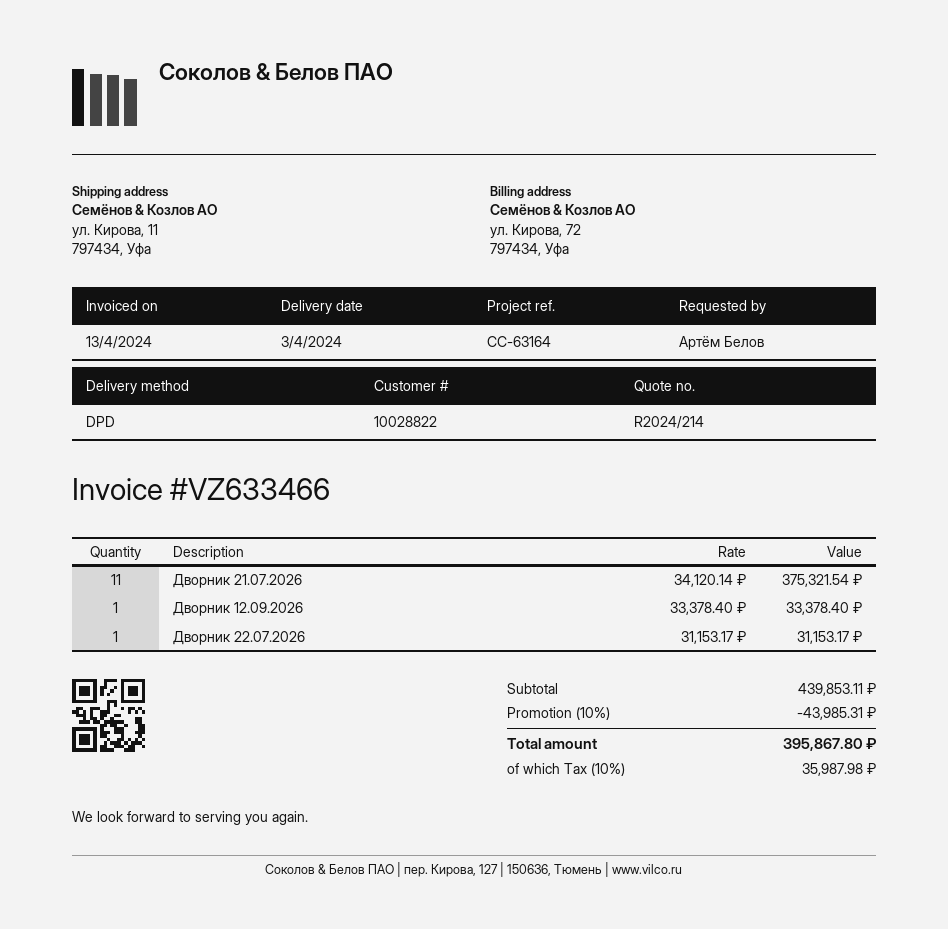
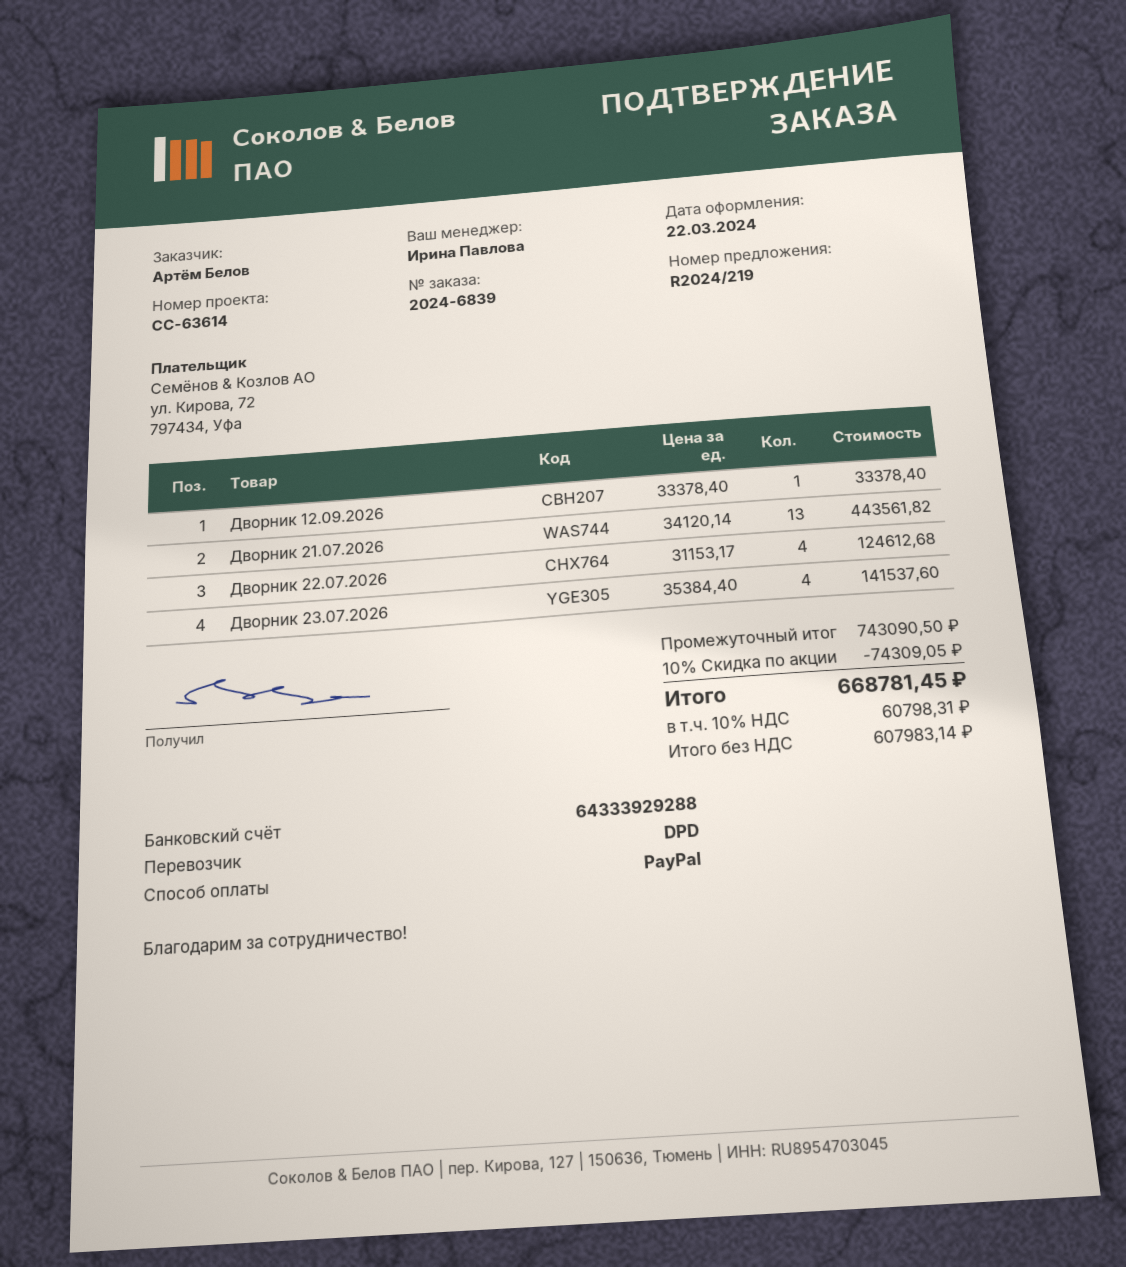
quote number: R2024/214 -> R2024/219
reference: CC-63164 -> CC-63614
Дворник 21.07.2026: 11 x 34120.14 = 375321.54 -> 13 x 34120.14 = 443561.82
Дворник 22.07.2026: 1 x 31153.17 = 31153.17 -> 4 x 31153.17 = 124612.68
Дворник 23.07.2026: none -> 4 x 35384.40 = 141537.60
subtotal: 439853.11 -> 743090.50
discount: 10% = 43985.31 -> 10% = 74309.05
tax: 10% = 35987.98 -> 10% = 60798.31
total: 395867.80 -> 668781.45

